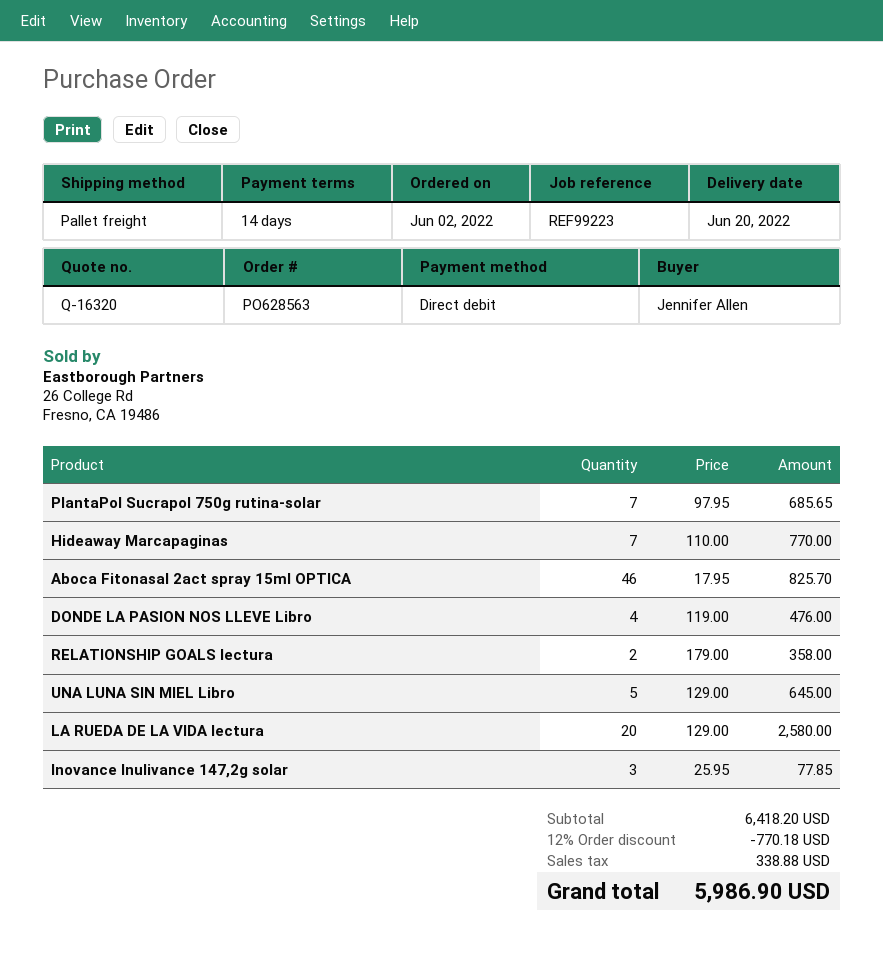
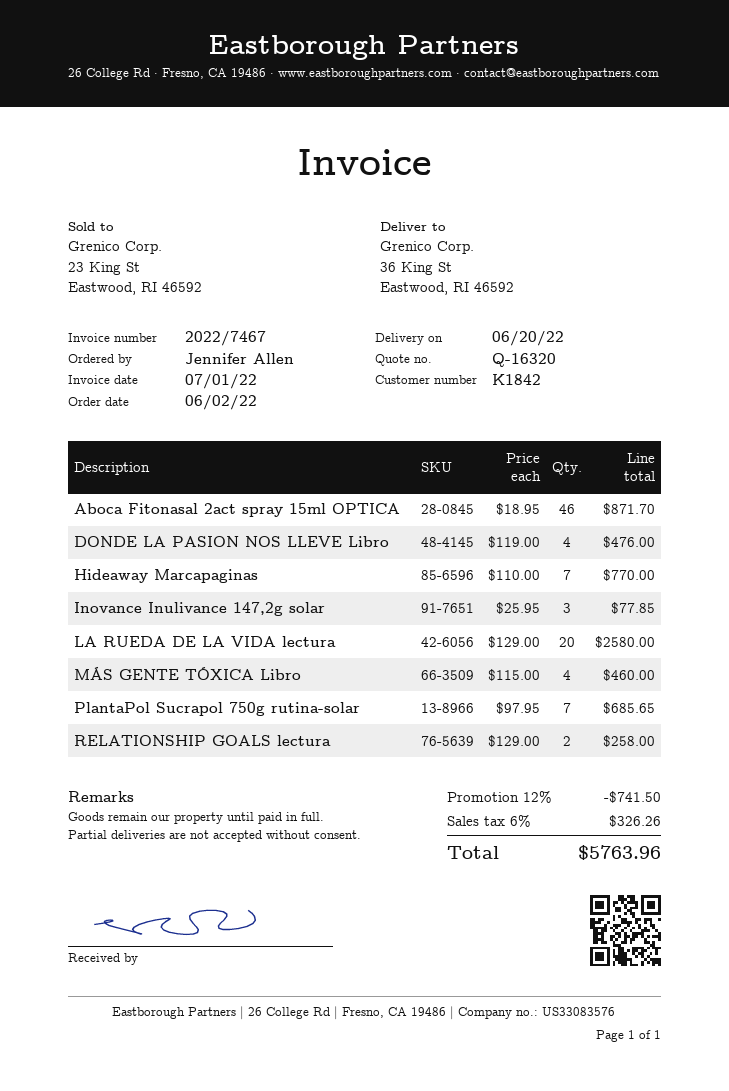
Aboca Fitonasal 2act spray 15ml OPTICA: 46 x 17.95 = 825.70 -> 46 x 18.95 = 871.70
RELATIONSHIP GOALS lectura: 2 x 179.00 = 358.00 -> 2 x 129.00 = 258.00
UNA LUNA SIN MIEL Libro: 5 x 129.00 = 645.00 -> none
MÁS GENTE TÓXICA Libro: none -> 4 x 115.00 = 460.00
discount: 12% = 770.18 -> 12% = 741.50
tax: 338.88 -> 326.26
total: 5986.90 -> 5763.96

